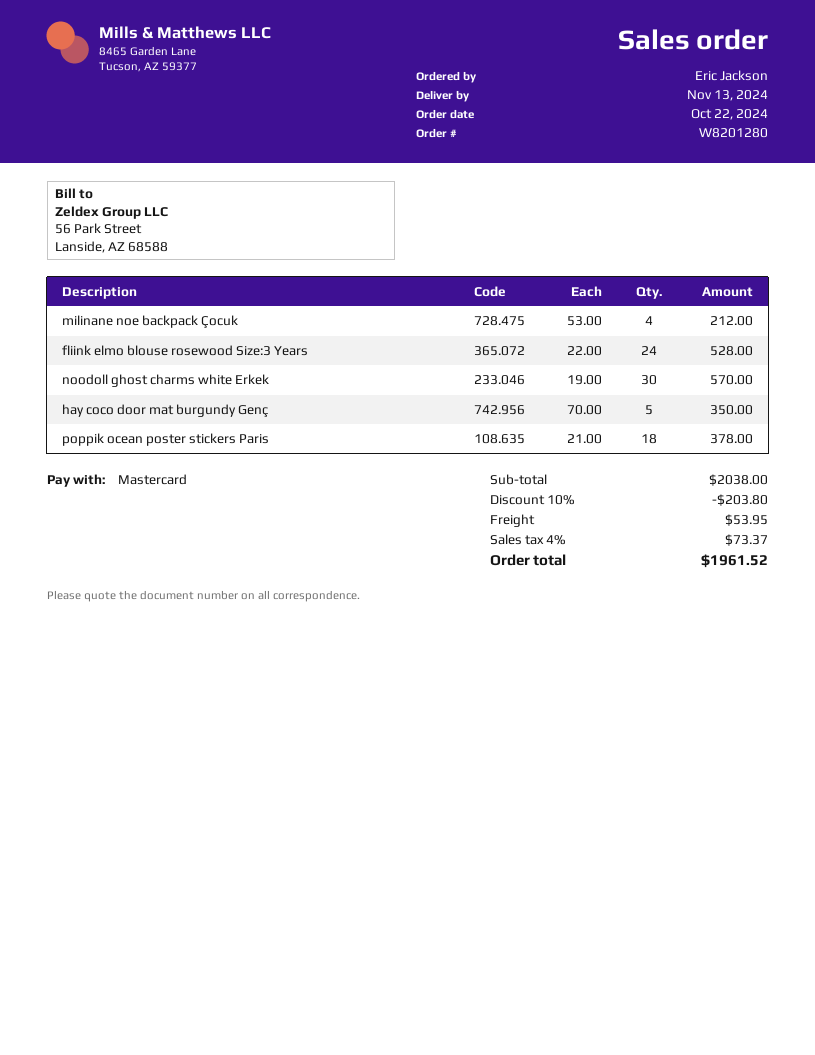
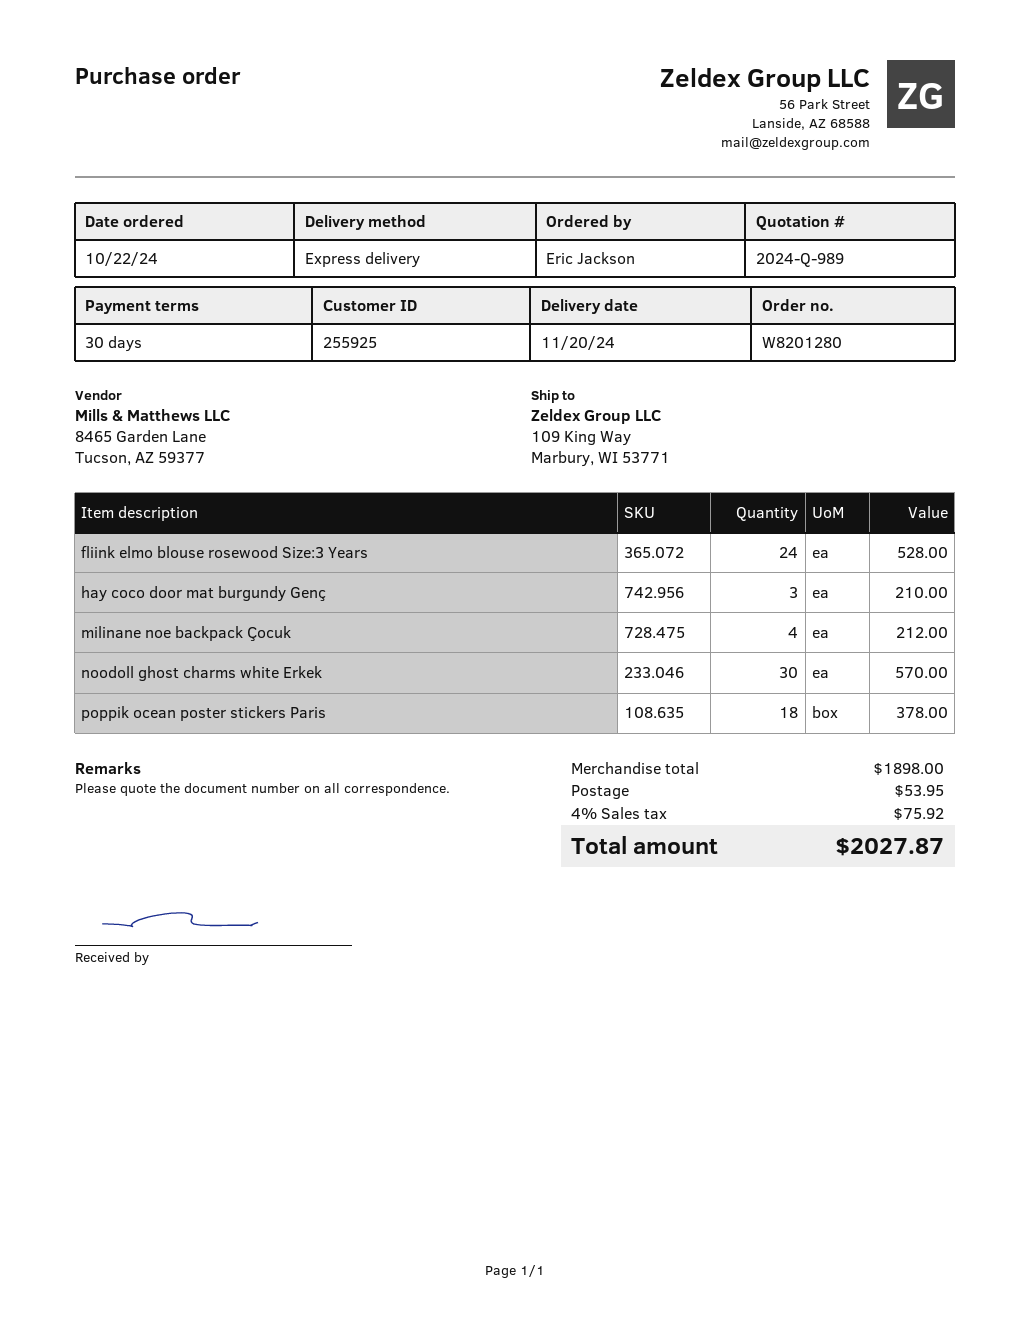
delivery date: 2024-11-13 -> 2024-11-20
hay coco door mat burgundy Genç: 5 for 350.00 -> 3 for 210.00
subtotal: 2038.00 -> 1898.00
discount: 10% = 203.80 -> none
tax: 4% = 73.37 -> 4% = 75.92
total: 1961.52 -> 2027.87

